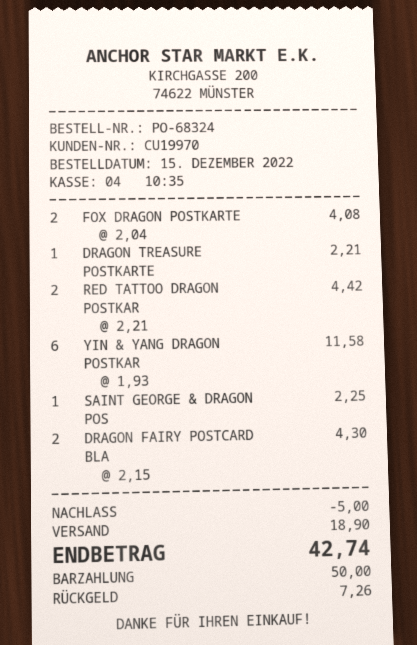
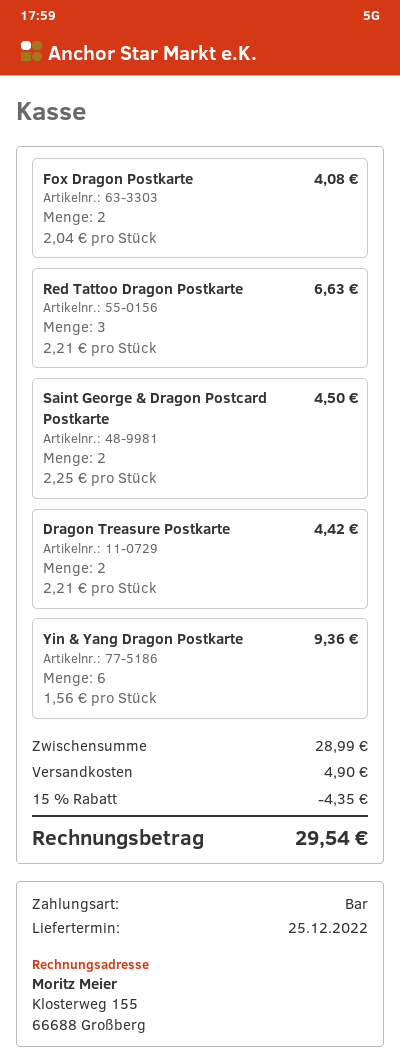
DRAGON TREASURE POSTKARTE: 1 x 2.21 = 2.21 -> 2 x 2.21 = 4.42
RED TATTOO DRAGON POSTKAR: 2 x 2.21 = 4.42 -> 3 x 2.21 = 6.63
YIN & YANG DRAGON POSTKAR: 6 x 1.93 = 11.58 -> 6 x 1.56 = 9.36
SAINT GEORGE & DRAGON POS: 1 x 2.25 = 2.25 -> 2 x 2.25 = 4.50
DRAGON FAIRY POSTCARD BLA: 2 x 2.15 = 4.30 -> none
discount: 5.00 -> 4.35
shipping: 18.90 -> 4.90
total: 42.74 -> 29.54

